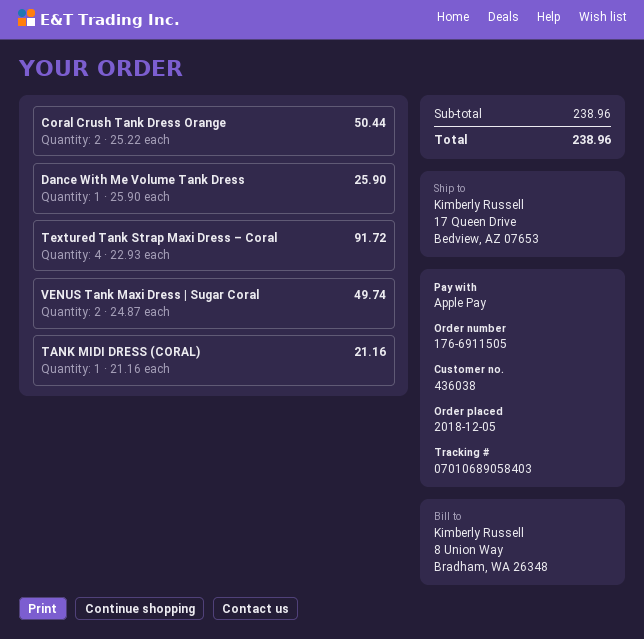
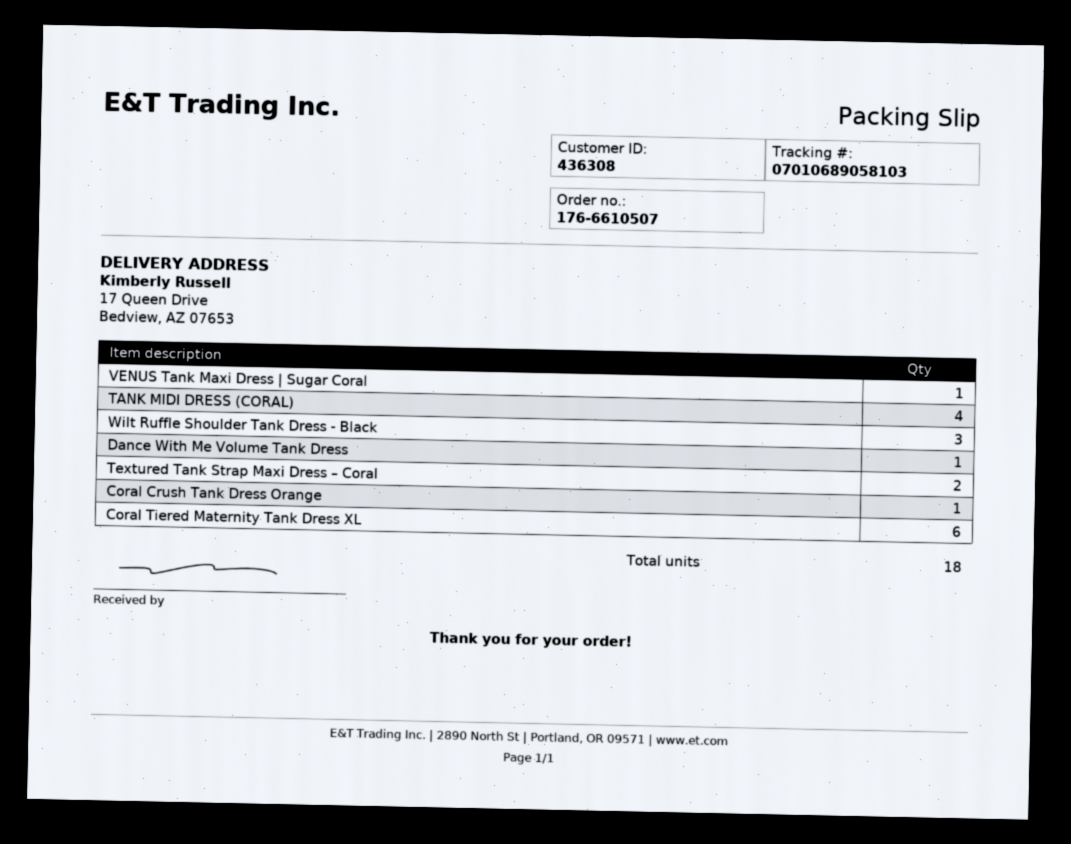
order number: 176-6911505 -> 176-6610507
customer number: 436038 -> 436308
tracking number: 07010689058403 -> 07010689058103
Coral Crush Tank Dress Orange: 2 -> 1
Textured Tank Strap Maxi Dress – Coral: 4 -> 2
VENUS Tank Maxi Dress | Sugar Coral: 2 -> 1
TANK MIDI DRESS (CORAL): 1 -> 4
Wilt Ruffle Shoulder Tank Dress - Black: none -> 3
Coral Tiered Maternity Tank Dress XL: none -> 6

